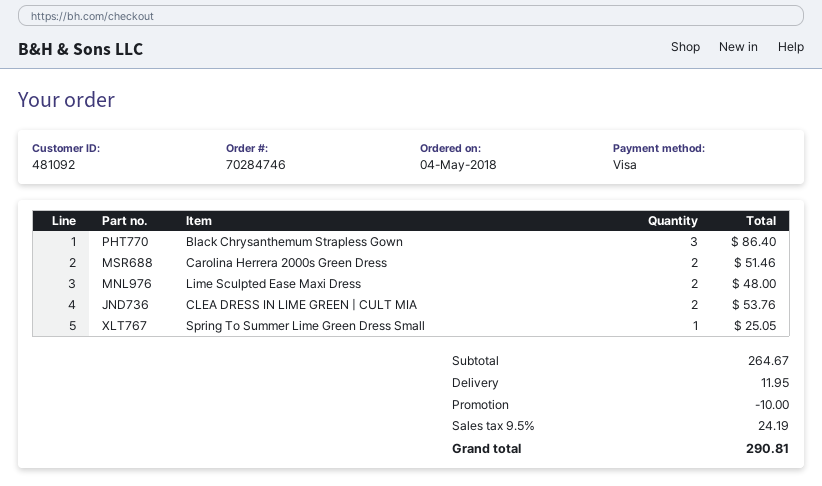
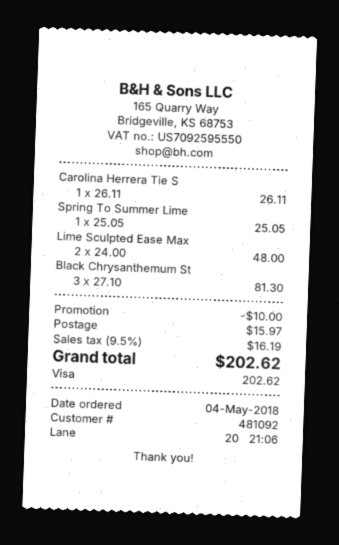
Black Chrysanthemum Strapless Gown: 3 for 86.40 -> 3 for 81.30
Carolina Herrera 2000s Green Dress: 2 for 51.46 -> none
CLEA DRESS IN LIME GREEN | CULT MIA: 2 for 53.76 -> none
Carolina Herrera Tie S: none -> 1 for 26.11
shipping: 11.95 -> 15.97
tax: 9.5% = 24.19 -> 9.5% = 16.19
total: 290.81 -> 202.62

